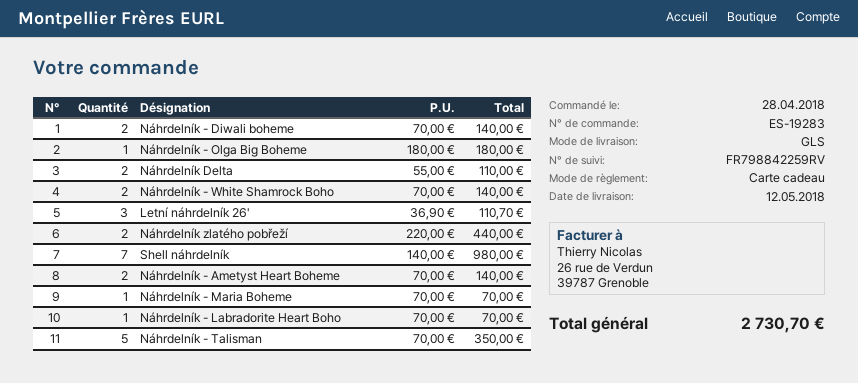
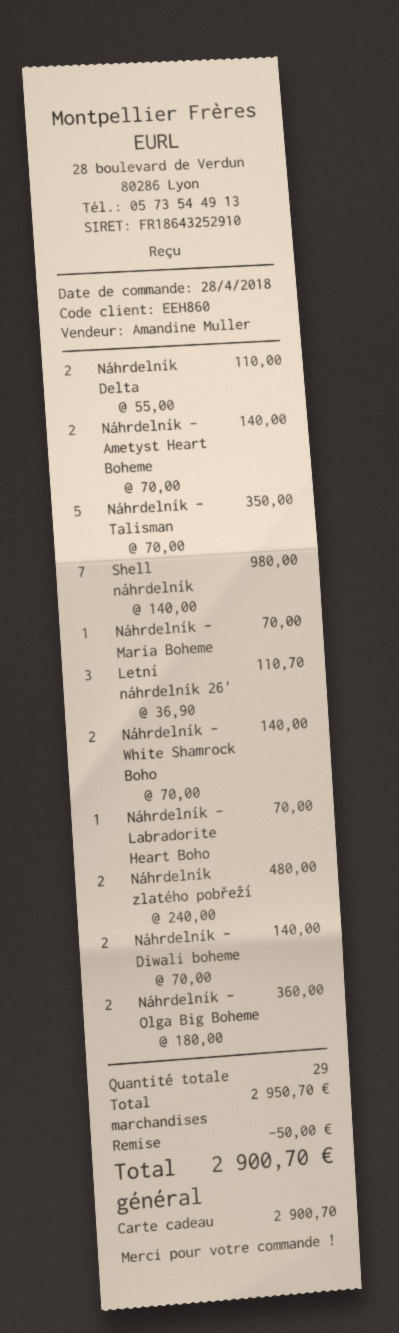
Náhrdelník - Olga Big Boheme: 1 x 180.00 = 180.00 -> 2 x 180.00 = 360.00
Náhrdelník zlatého pobřeží: 2 x 220.00 = 440.00 -> 2 x 240.00 = 480.00
discount: none -> 50.00
total: 2730.70 -> 2900.70

